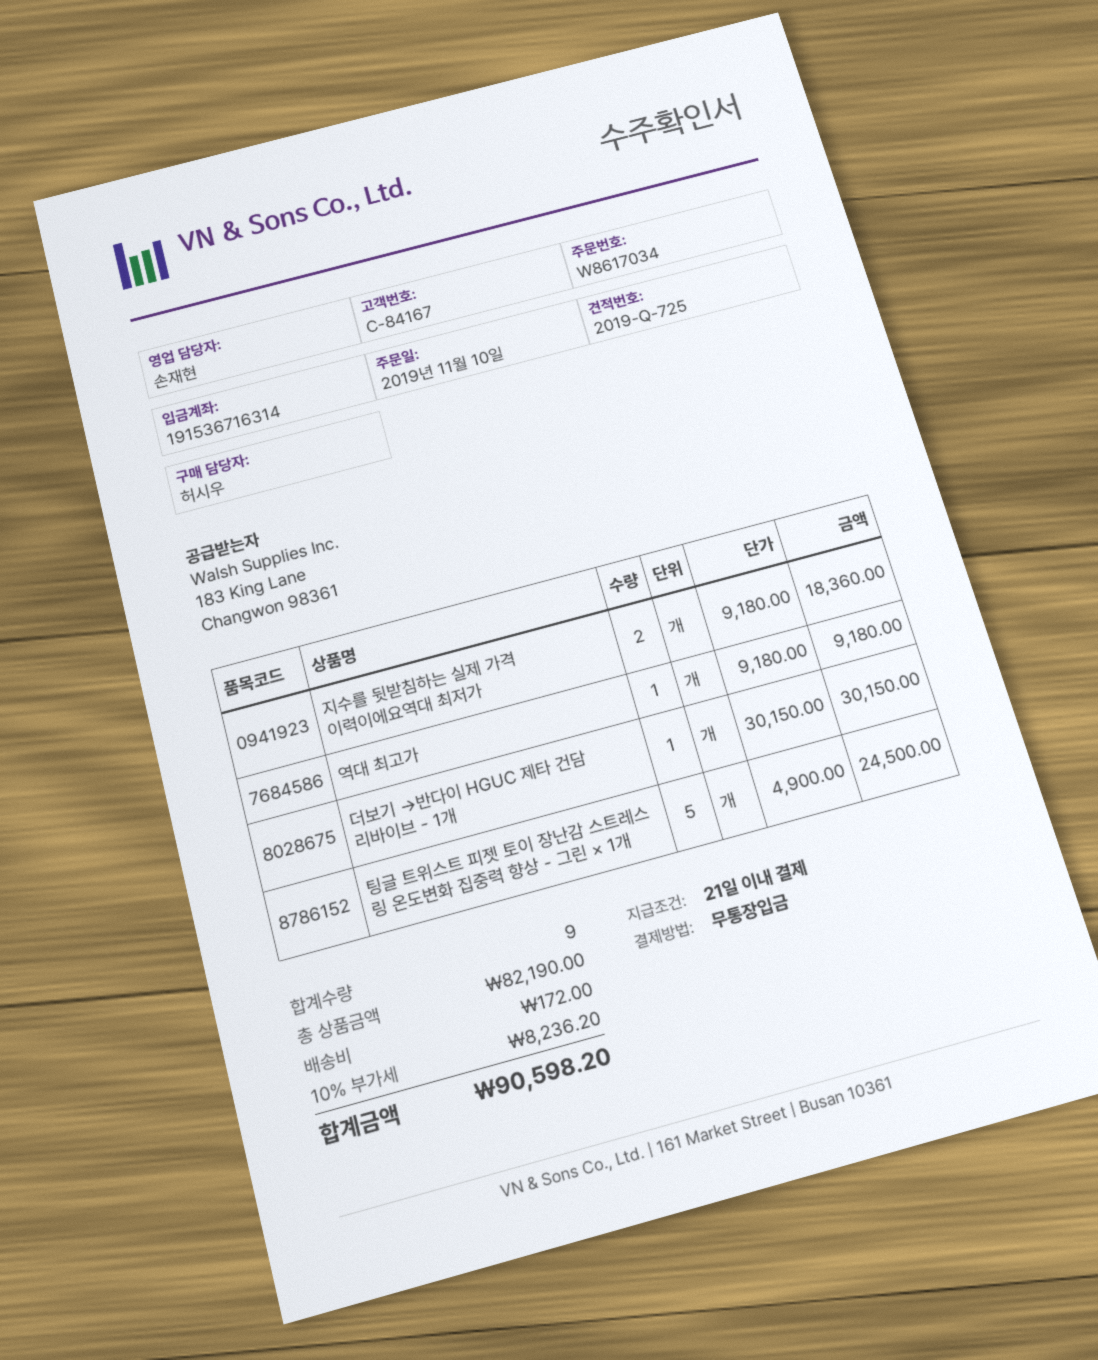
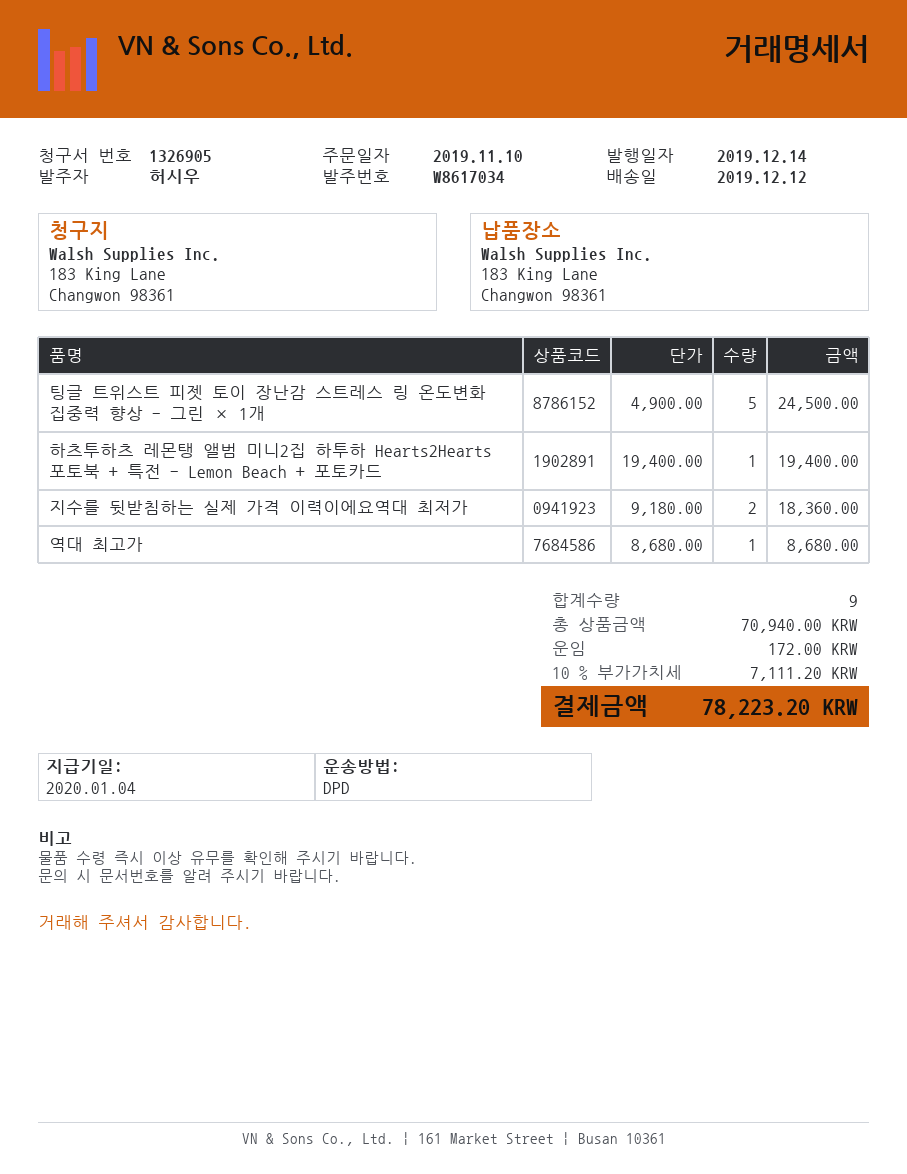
역대 최고가: 1 x 9180.00 = 9180.00 -> 1 x 8680.00 = 8680.00
더보기 →반다이 HGUC 제타 건담 리바이브 - 1개: 1 x 30150.00 = 30150.00 -> none
하츠투하츠 레몬탱 앨범 미니2집 하투하 Hearts2Hearts 포토북 + 특전 - Lemon Beach + 포토카드: none -> 1 x 19400.00 = 19400.00
subtotal: 82190.00 -> 70940.00
tax: 10% = 8236.20 -> 10% = 7111.20
total: 90598.20 -> 78223.20

